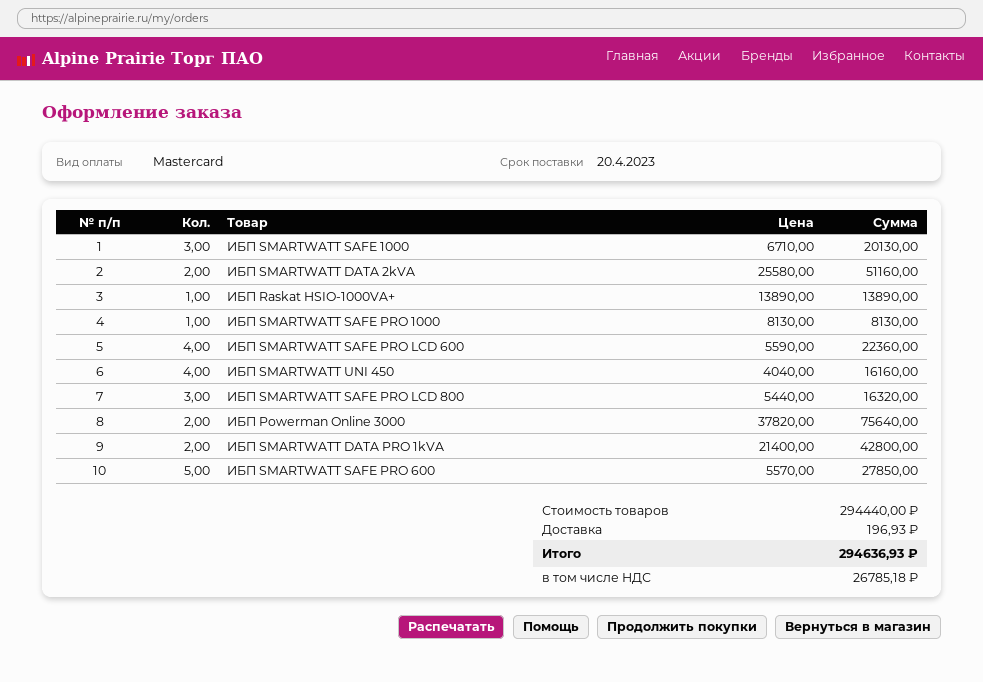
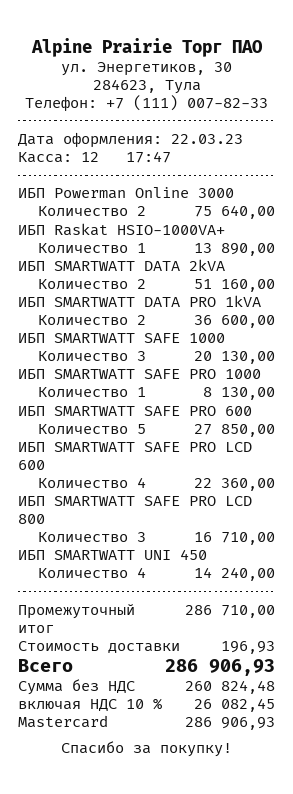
ИБП SMARTWATT UNI 450: 4 for 16160.00 -> 4 for 14240.00
ИБП SMARTWATT SAFE PRO LCD 800: 3 for 16320.00 -> 3 for 16710.00
ИБП SMARTWATT DATA PRO 1kVA: 2 for 42800.00 -> 2 for 36600.00
subtotal: 294440.00 -> 286710.00
tax: 26785.18 -> 26082.45
total: 294636.93 -> 286906.93

